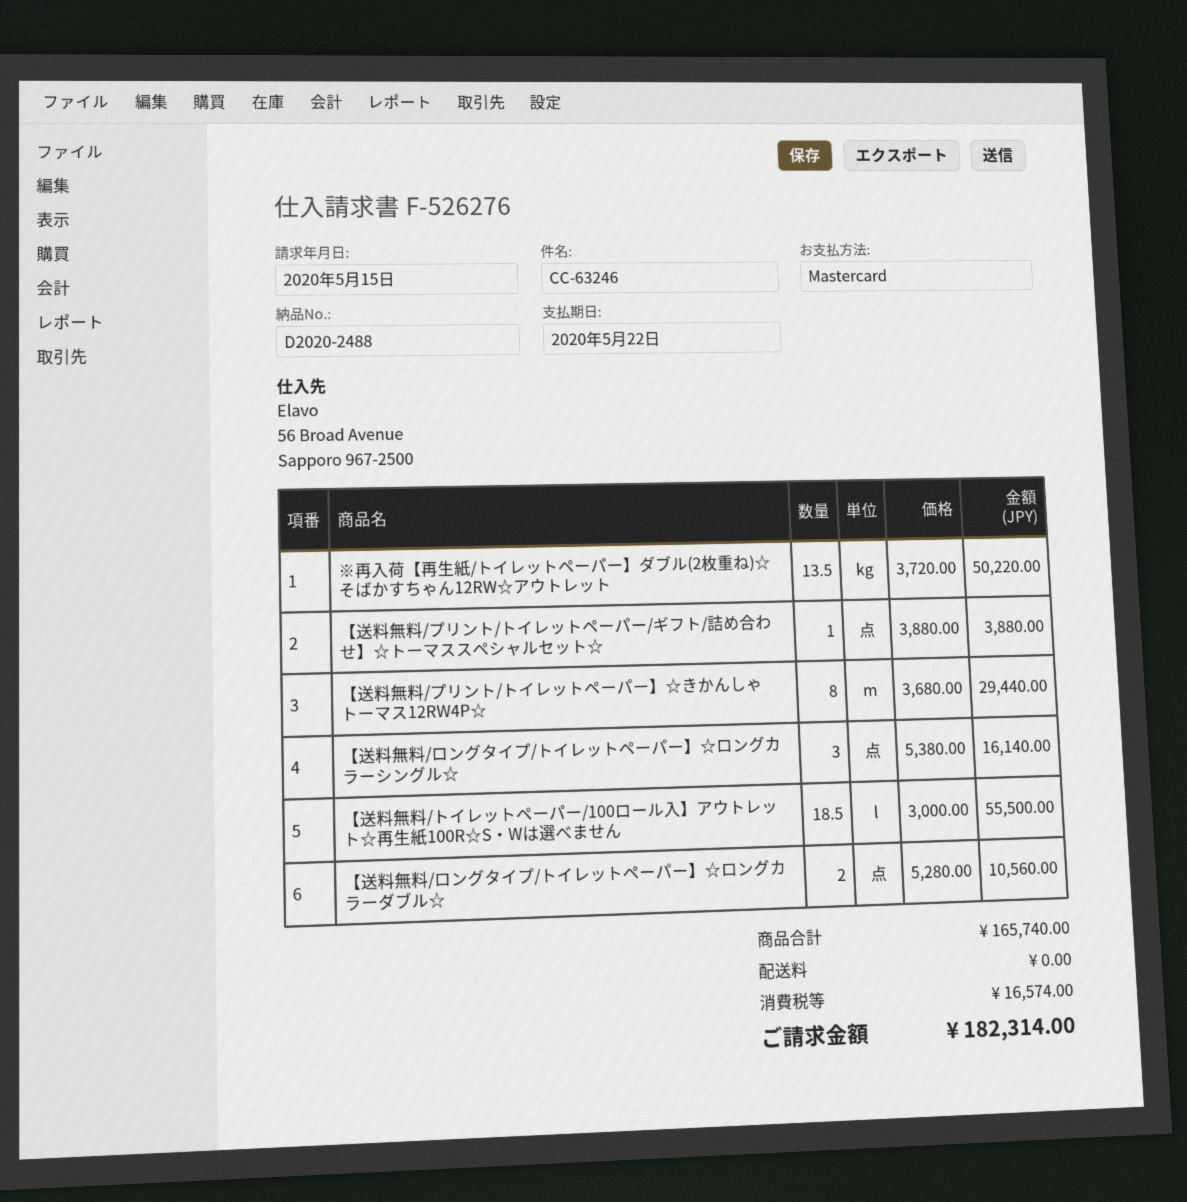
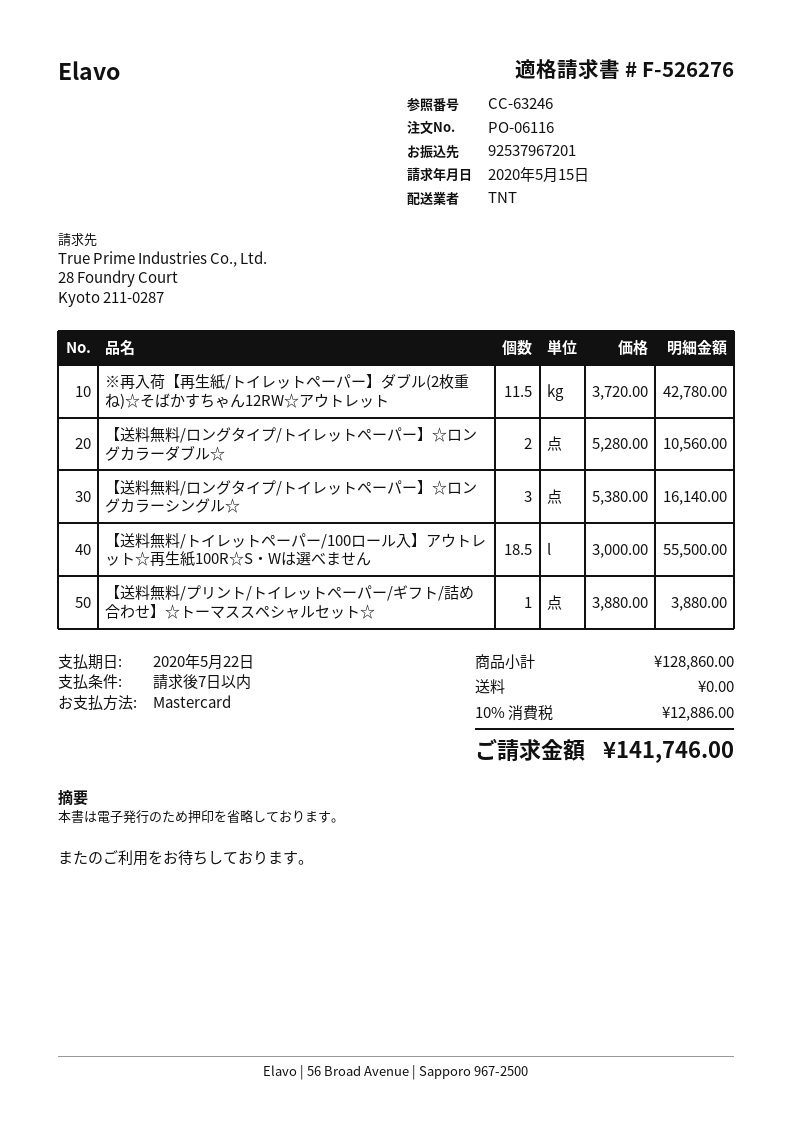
※再入荷【再生紙/トイレットペーパー】ダブル(2枚重ね)☆そばかすちゃん12RW☆アウトレット: 13.5 x 3720.00 = 50220.00 -> 11.5 x 3720.00 = 42780.00
【送料無料/プリント/トイレットペーパー】☆きかんしゃトーマス12RW4P☆: 8 x 3680.00 = 29440.00 -> none
subtotal: 165740.00 -> 128860.00
tax: 16574.00 -> 12886.00
total: 182314.00 -> 141746.00

